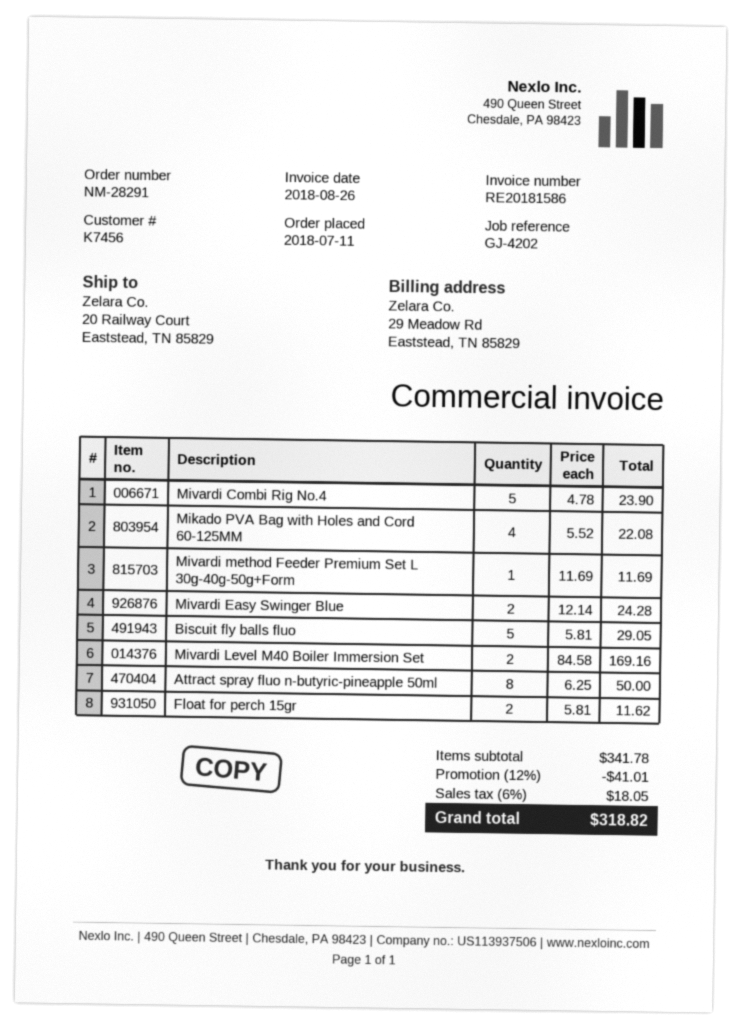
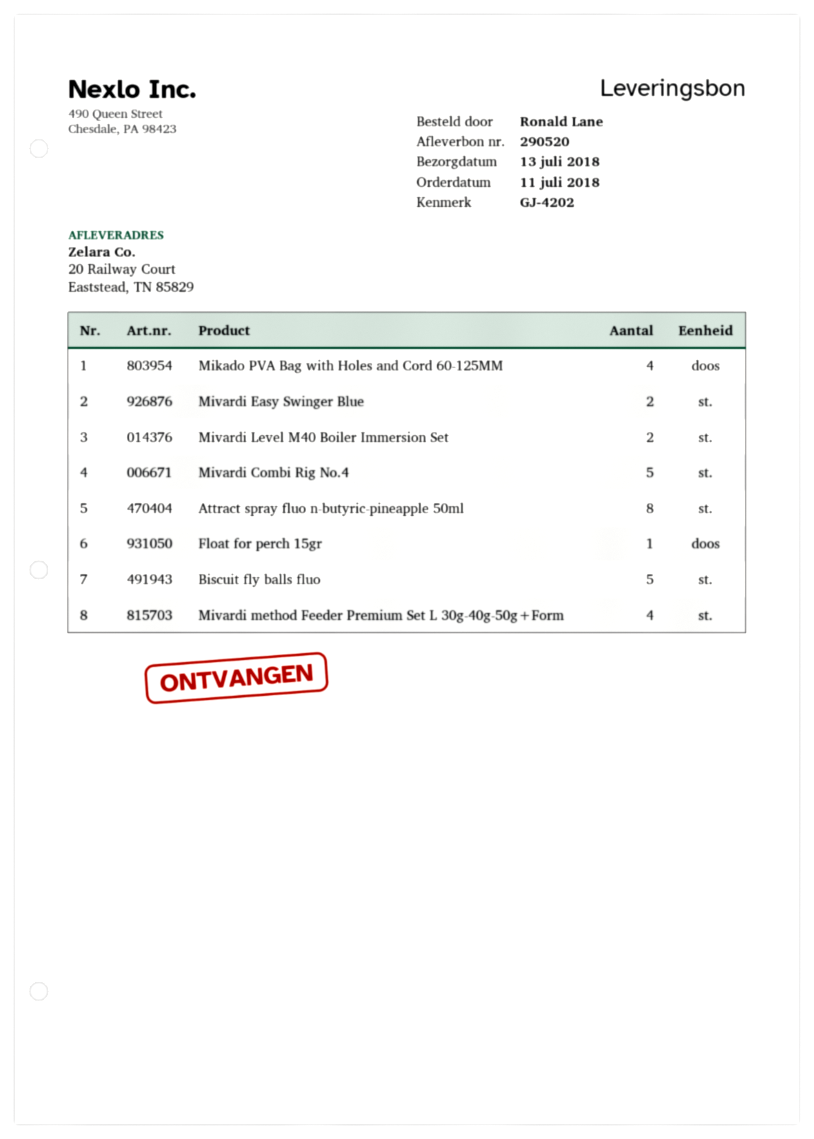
Mivardi method Feeder Premium Set L 30g-40g-50g+Form: 1 -> 4
Float for perch 15gr: 2 -> 1

